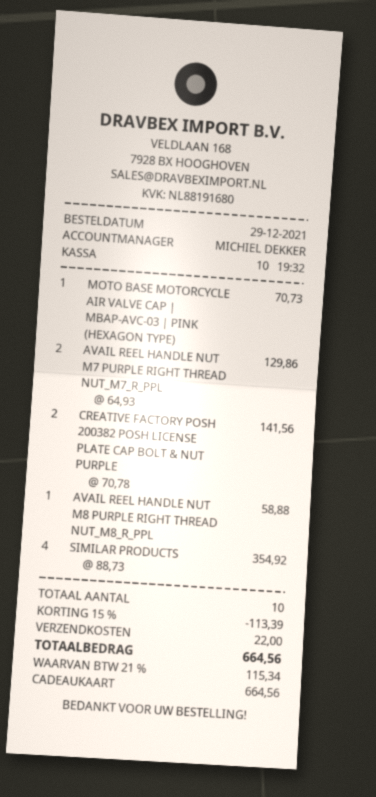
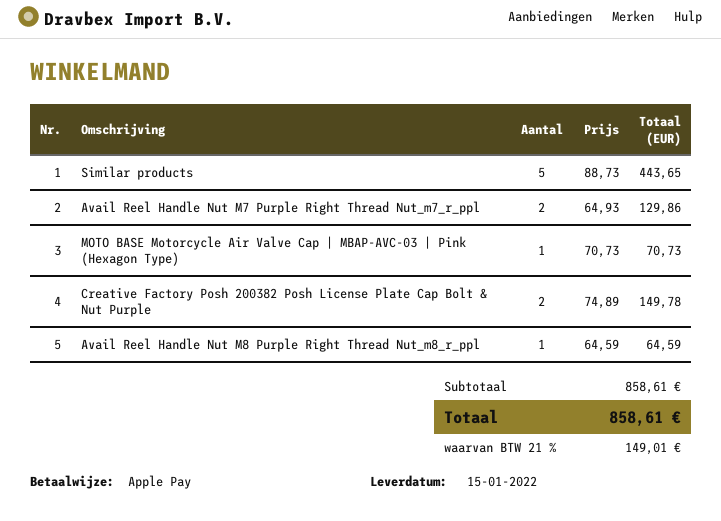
payment method: gift card -> Apple Pay
CREATIVE FACTORY POSH 200382 POSH LICENSE PLATE CAP BOLT & NUT PURPLE: 2 x 70.78 = 141.56 -> 2 x 74.89 = 149.78
AVAIL REEL HANDLE NUT M8 PURPLE RIGHT THREAD NUT_M8_R_PPL: 1 x 58.88 = 58.88 -> 1 x 64.59 = 64.59
SIMILAR PRODUCTS: 4 x 88.73 = 354.92 -> 5 x 88.73 = 443.65
discount: 15% = 113.39 -> none
shipping: 22.00 -> none
tax: 21% = 115.34 -> 21% = 149.01
total: 664.56 -> 858.61

